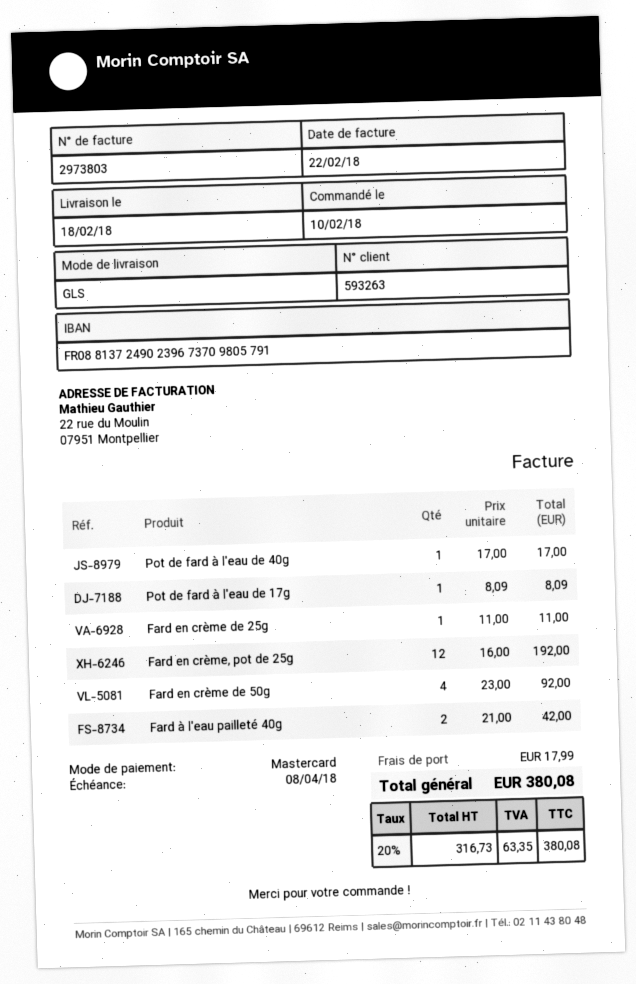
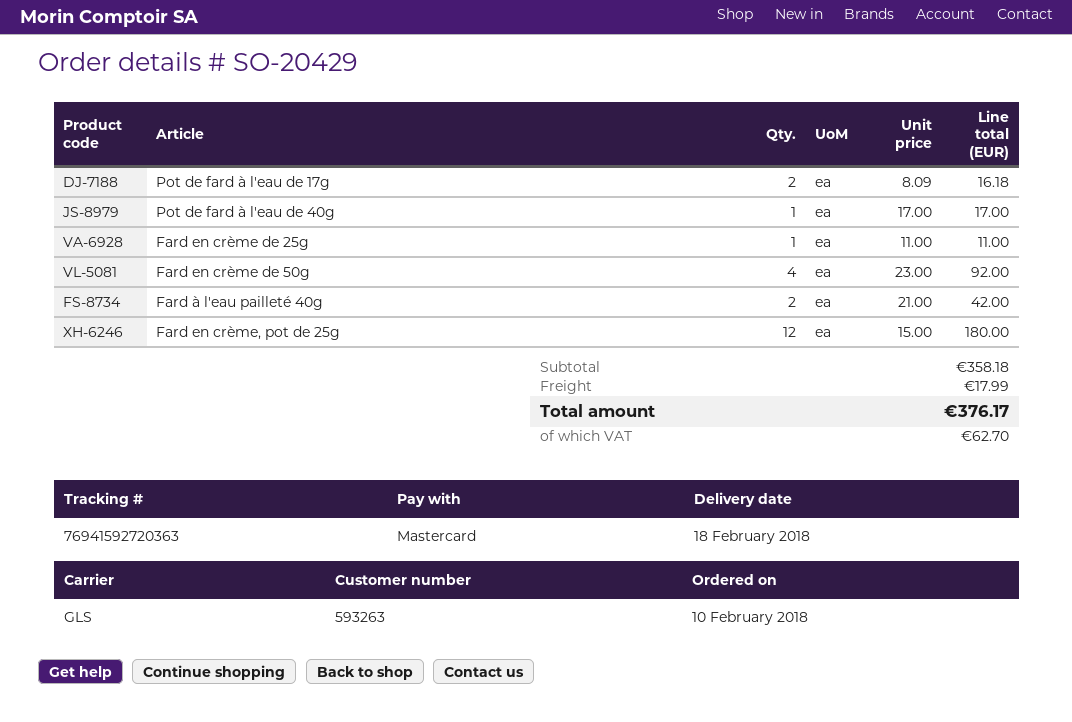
Pot de fard à l'eau de 17g: 1 x 8.09 = 8.09 -> 2 x 8.09 = 16.18
Fard en crème, pot de 25g: 12 x 16.00 = 192.00 -> 12 x 15.00 = 180.00
tax: 63.35 -> 62.70
total: 380.08 -> 376.17

